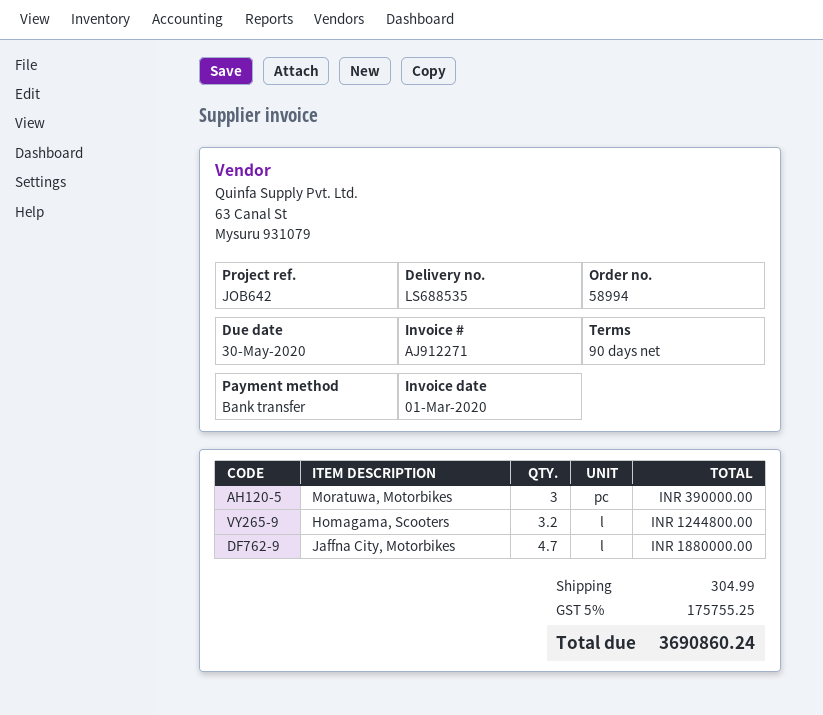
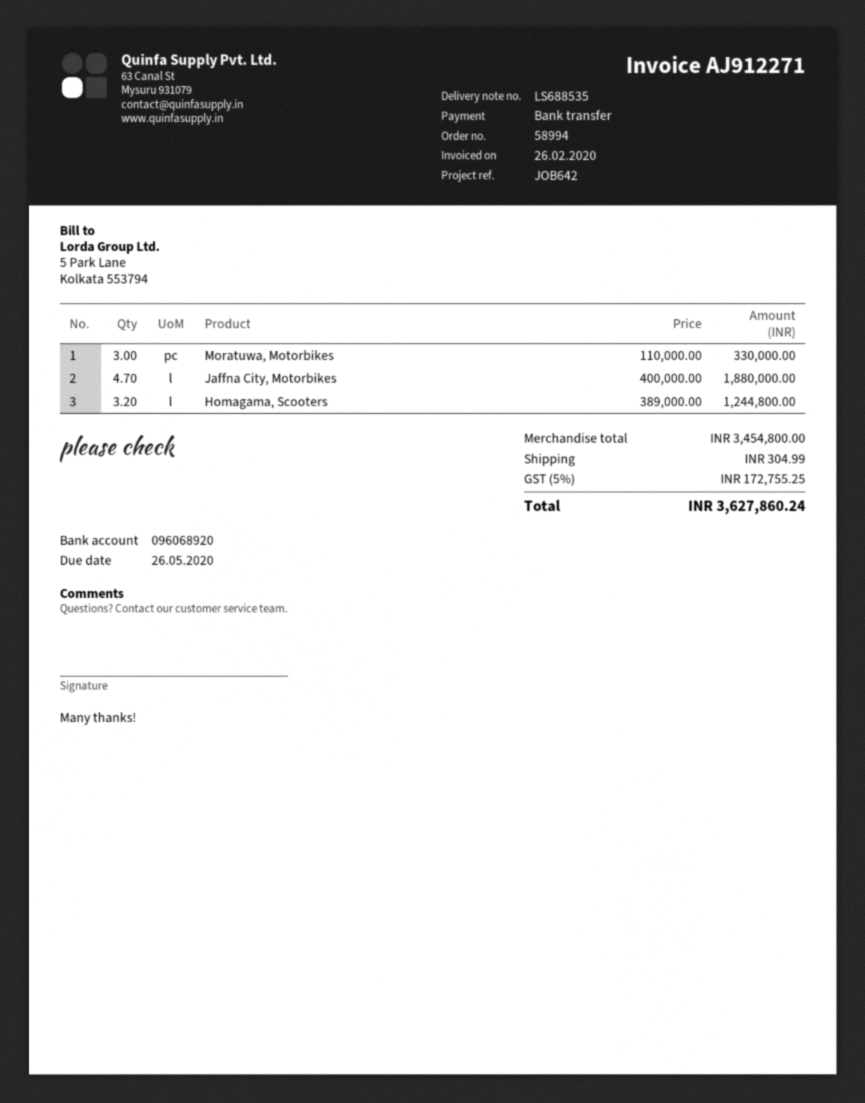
invoice date: 2020-03-01 -> 2020-02-26
due date: 2020-05-30 -> 2020-05-26
Moratuwa, Motorbikes: 3 for 390000.00 -> 3 for 330000.00
tax: 5% = 175755.25 -> 5% = 172755.25
total: 3690860.24 -> 3627860.24

